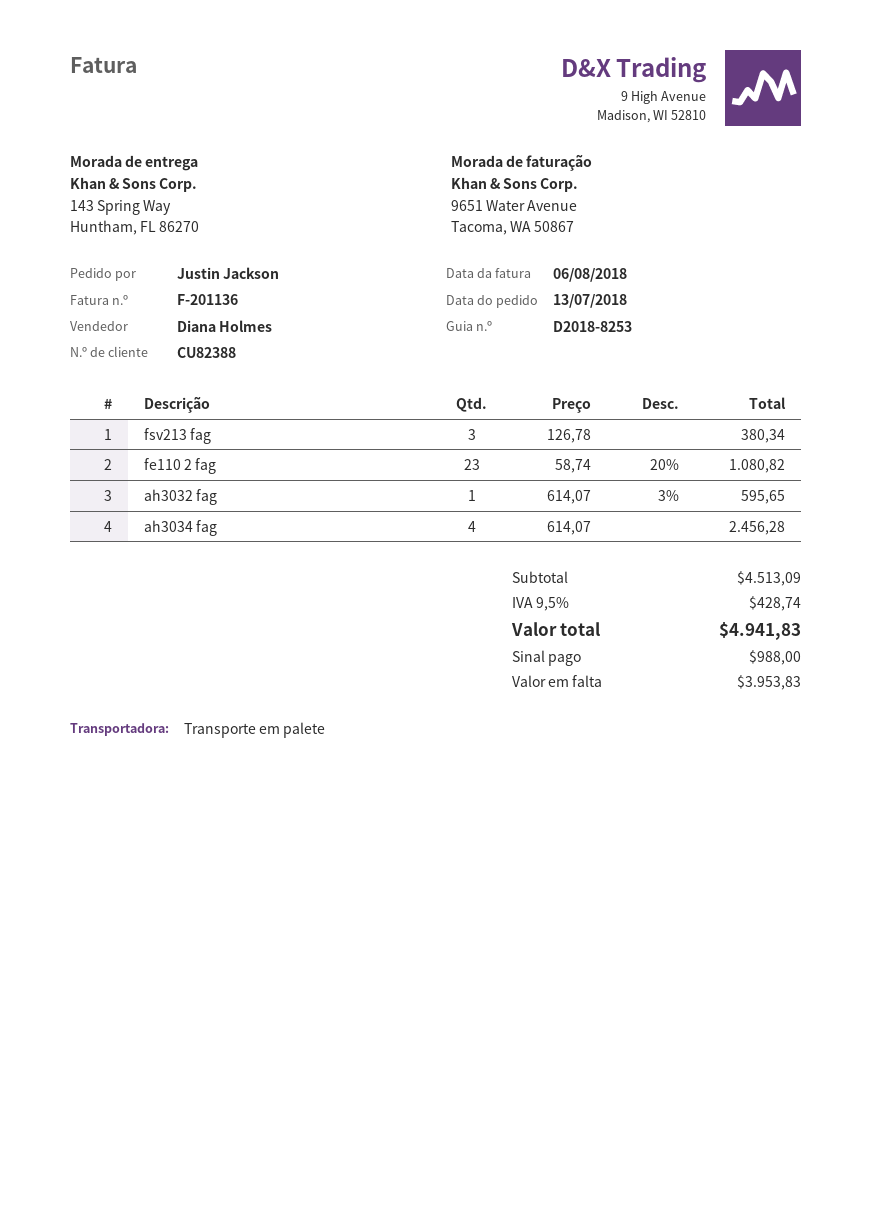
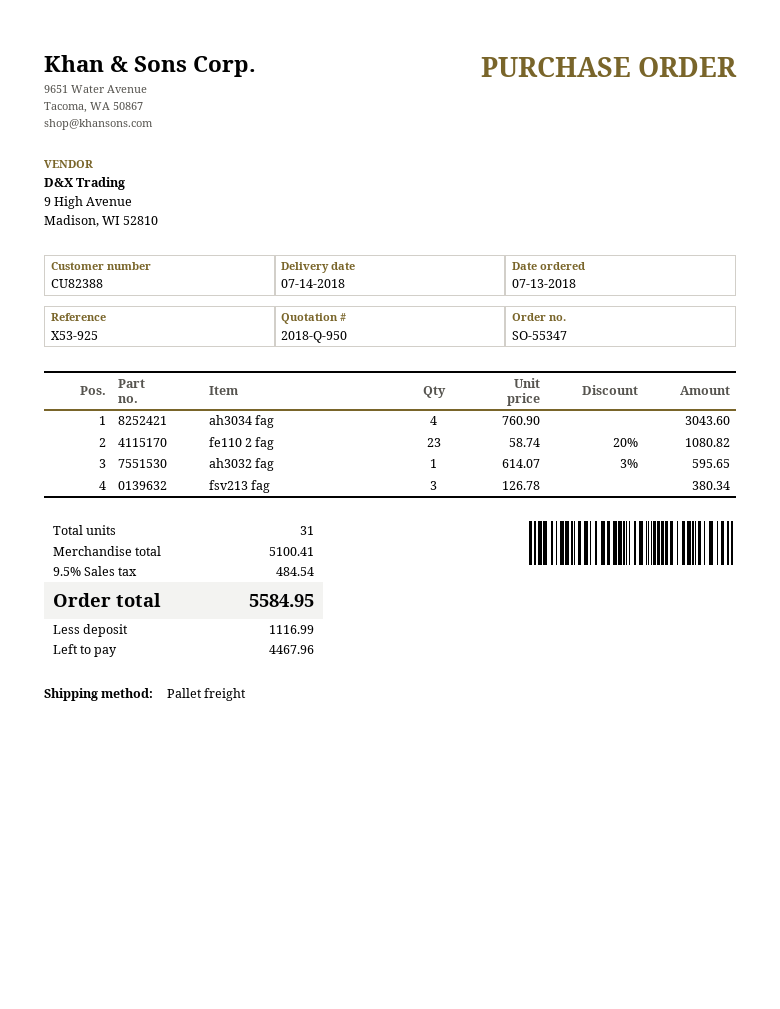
ah3034 fag: 4 x 614.07 = 2456.28 -> 4 x 760.90 = 3043.60
subtotal: 4513.09 -> 5100.41
tax: 9.5% = 428.74 -> 9.5% = 484.54
total: 4941.83 -> 5584.95
deposit: 988.00 -> 1116.99
balance: 3953.83 -> 4467.96

